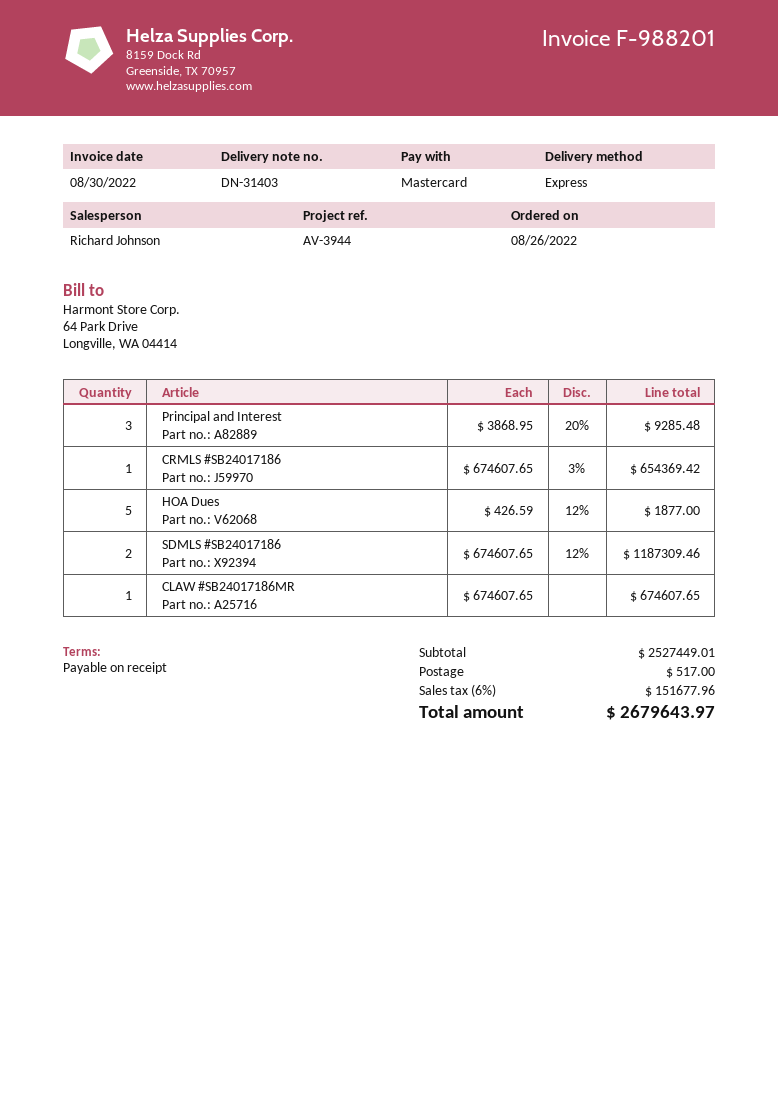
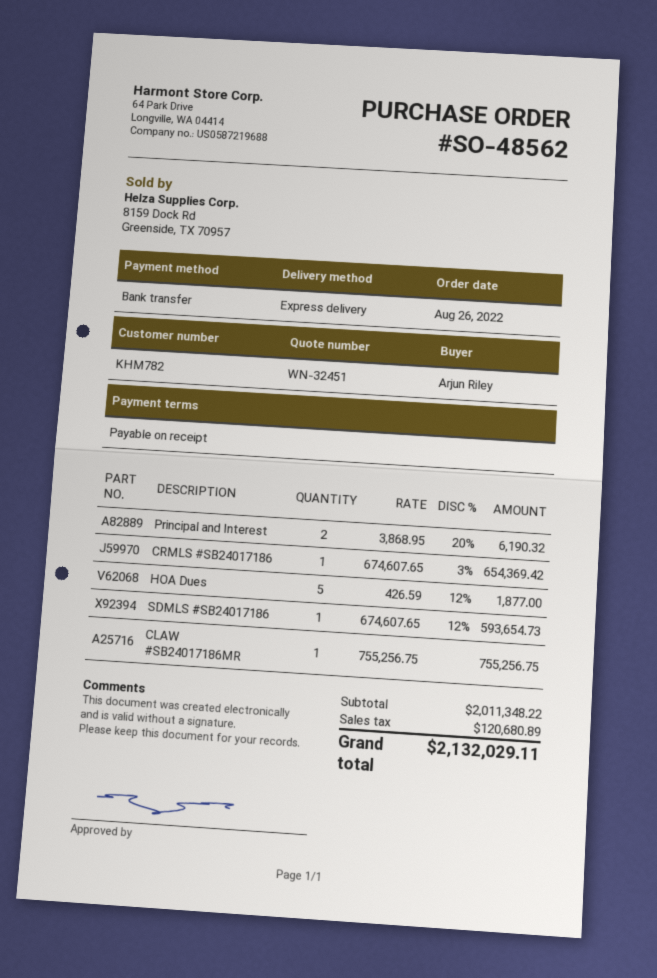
payment method: Mastercard -> bank transfer
Principal and Interest: 3 x 3868.95 - 20% = 9285.48 -> 2 x 3868.95 - 20% = 6190.32
SDMLS #SB24017186: 2 x 674607.65 - 12% = 1187309.46 -> 1 x 674607.65 - 12% = 593654.73
CLAW #SB24017186MR: 1 x 674607.65 = 674607.65 -> 1 x 755256.75 = 755256.75
subtotal: 2527449.01 -> 2011348.22
shipping: 517.00 -> none
tax: 151677.96 -> 120680.89
total: 2679643.97 -> 2132029.11

